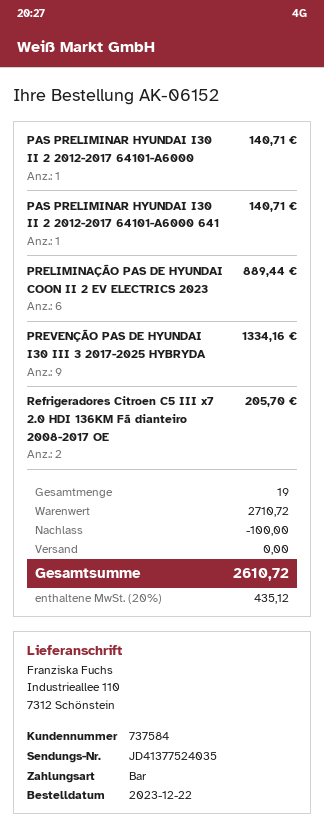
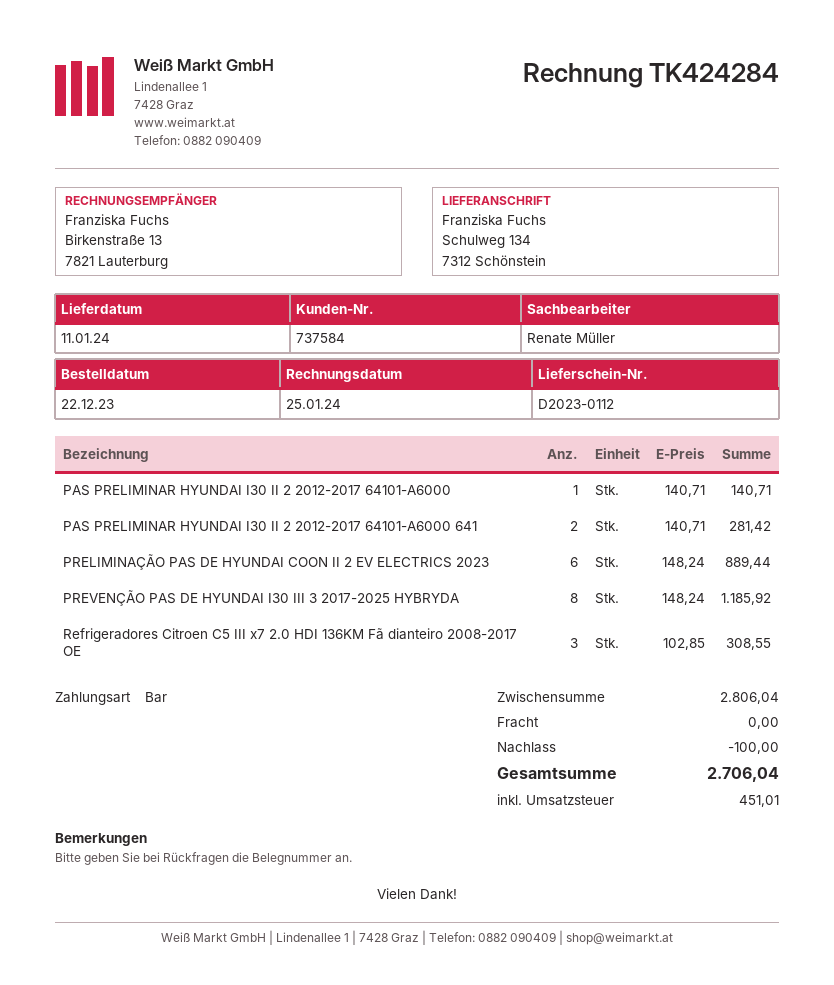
ship to: Industrieallee 110, 7312 Schönstein -> Schulweg 134, 7312 Schönstein
PAS PRELIMINAR HYUNDAI I30 II 2 2012-2017 64101-A6000 641: 1 for 140.71 -> 2 for 281.42
PREVENÇÃO PAS DE HYUNDAI I30 III 3 2017-2025 HYBRYDA: 9 for 1334.16 -> 8 for 1185.92
Refrigeradores Citroen C5 III x7 2.0 HDI 136KM Fã dianteiro 2008-2017 OE: 2 for 205.70 -> 3 for 308.55
subtotal: 2710.72 -> 2806.04
tax: 435.12 -> 451.01
total: 2610.72 -> 2706.04

